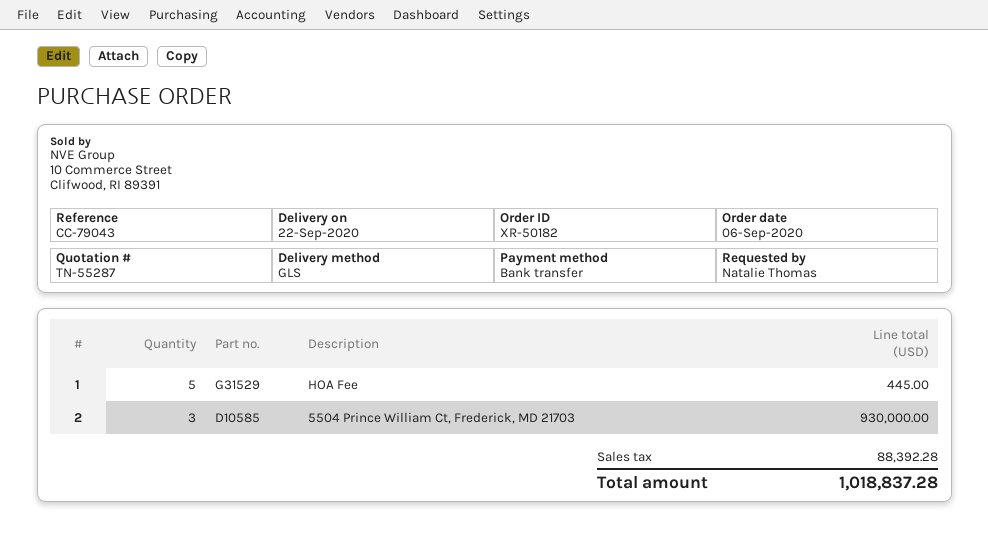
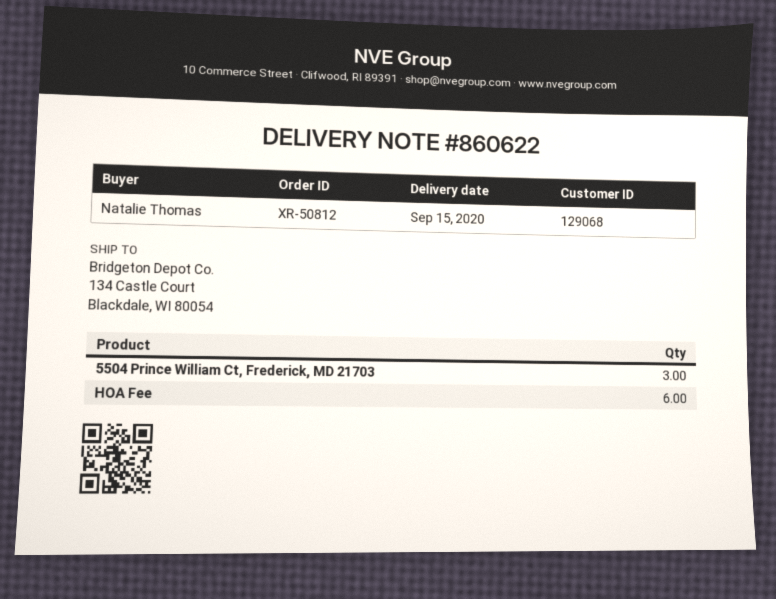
order number: XR-50182 -> XR-50812
delivery date: 2020-09-22 -> 2020-09-15
HOA Fee: 5 -> 6

